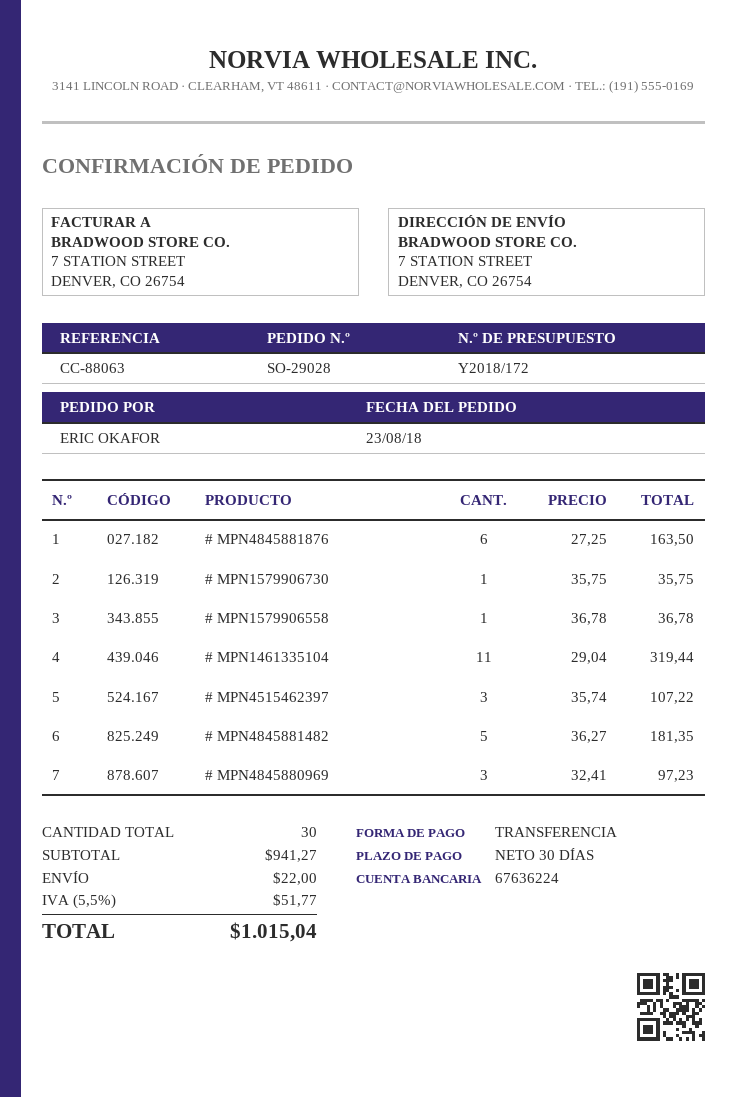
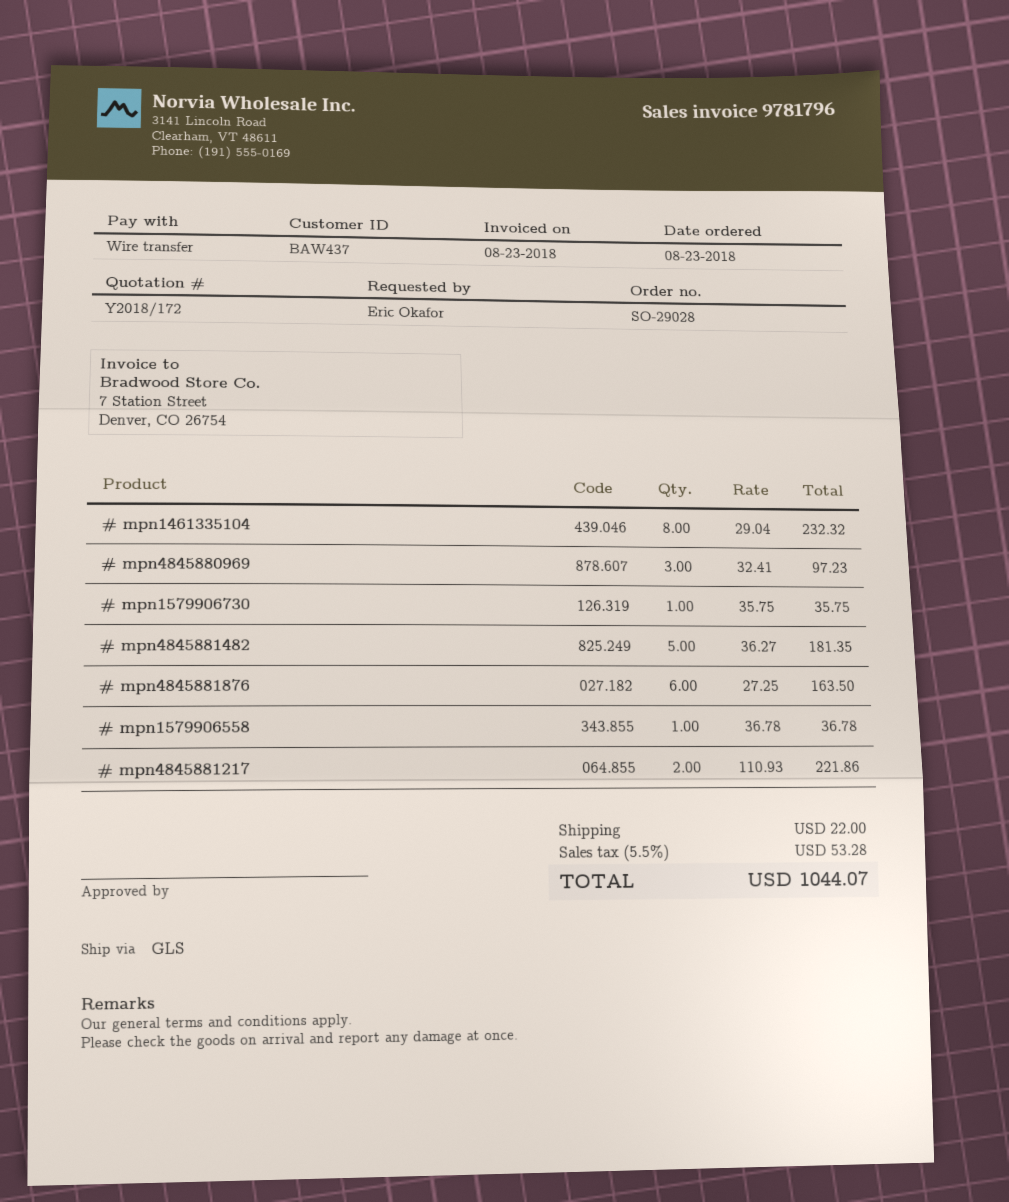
# MPN1461335104: 11 x 29.04 = 319.44 -> 8 x 29.04 = 232.32
# MPN4515462397: 3 x 35.74 = 107.22 -> none
# mpn4845881217: none -> 2 x 110.93 = 221.86
tax: 5.5% = 51.77 -> 5.5% = 53.28
total: 1015.04 -> 1044.07

